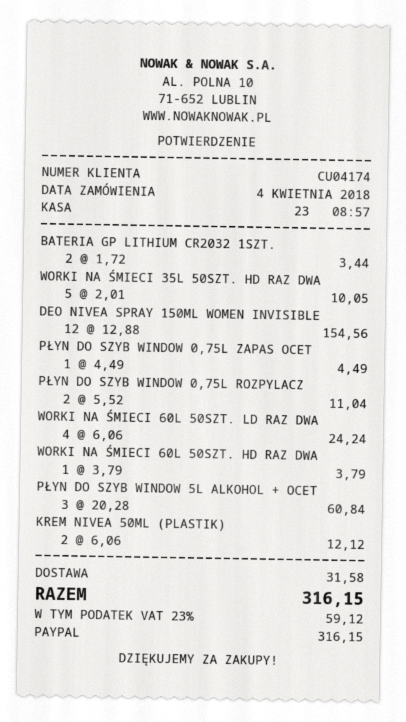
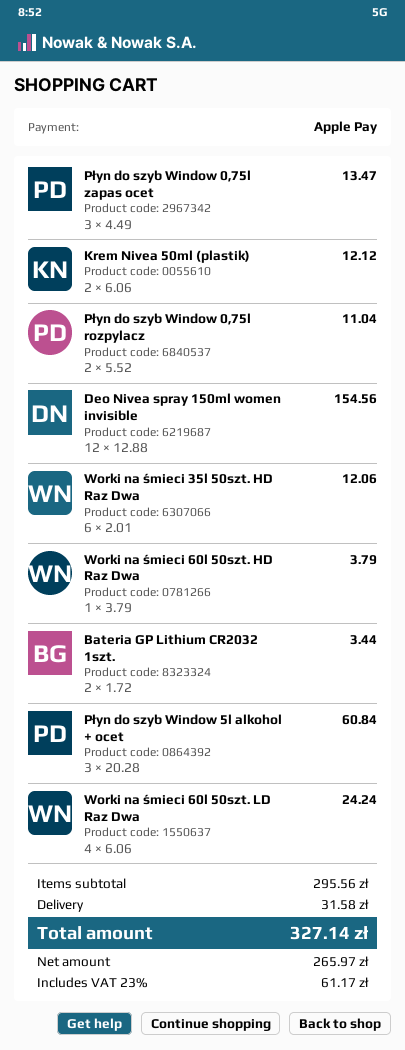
payment method: PayPal -> Apple Pay
WORKI NA ŚMIECI 35L 50SZT. HD RAZ DWA: 5 x 2.01 = 10.05 -> 6 x 2.01 = 12.06
PŁYN DO SZYB WINDOW 0,75L ZAPAS OCET: 1 x 4.49 = 4.49 -> 3 x 4.49 = 13.47
tax: 23% = 59.12 -> 23% = 61.17
total: 316.15 -> 327.14

